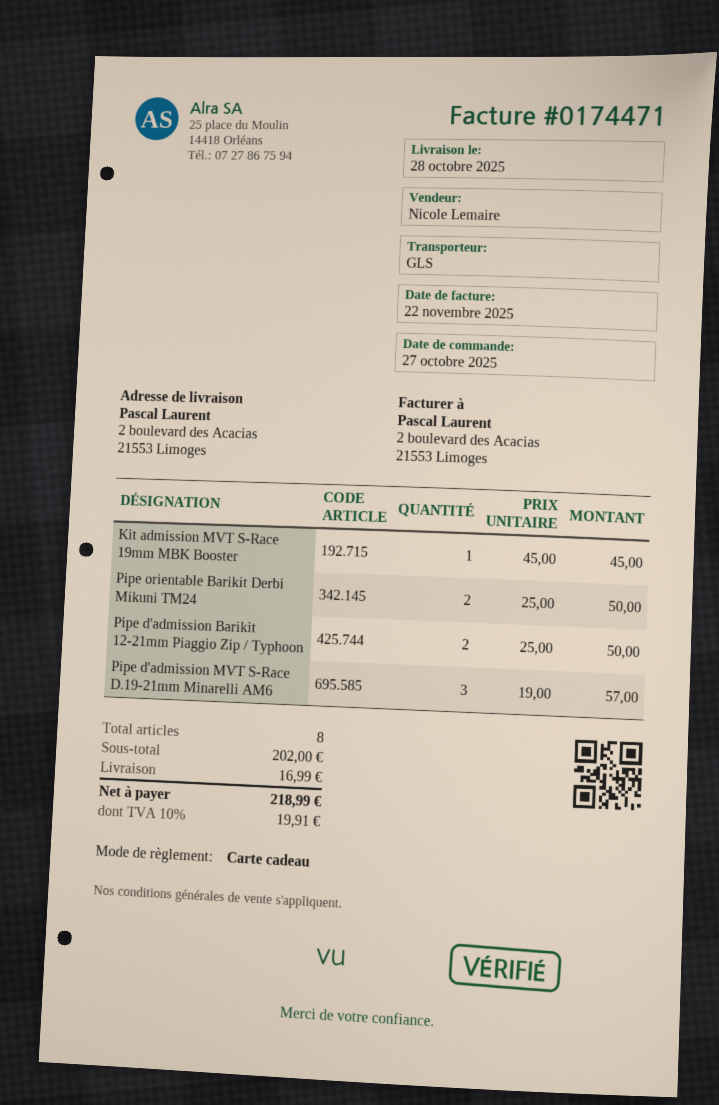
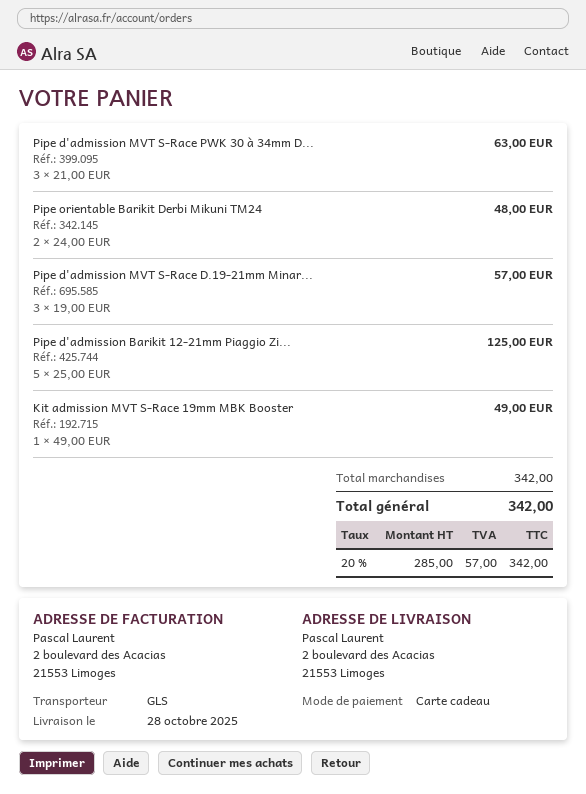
Kit admission MVT S-Race 19mm MBK Booster: 1 x 45.00 = 45.00 -> 1 x 49.00 = 49.00
Pipe orientable Barikit Derbi Mikuni TM24: 2 x 25.00 = 50.00 -> 2 x 24.00 = 48.00
Pipe d'admission Barikit 12-21mm Piaggio Zip / Typhoon: 2 x 25.00 = 50.00 -> 5 x 25.00 = 125.00
Pipe d'admission MVT S-Race PWK 30 à 34mm D...: none -> 3 x 21.00 = 63.00
subtotal: 202.00 -> 342.00
shipping: 16.99 -> none
tax: 10% = 19.91 -> 20% = 57.00
total: 218.99 -> 342.00

